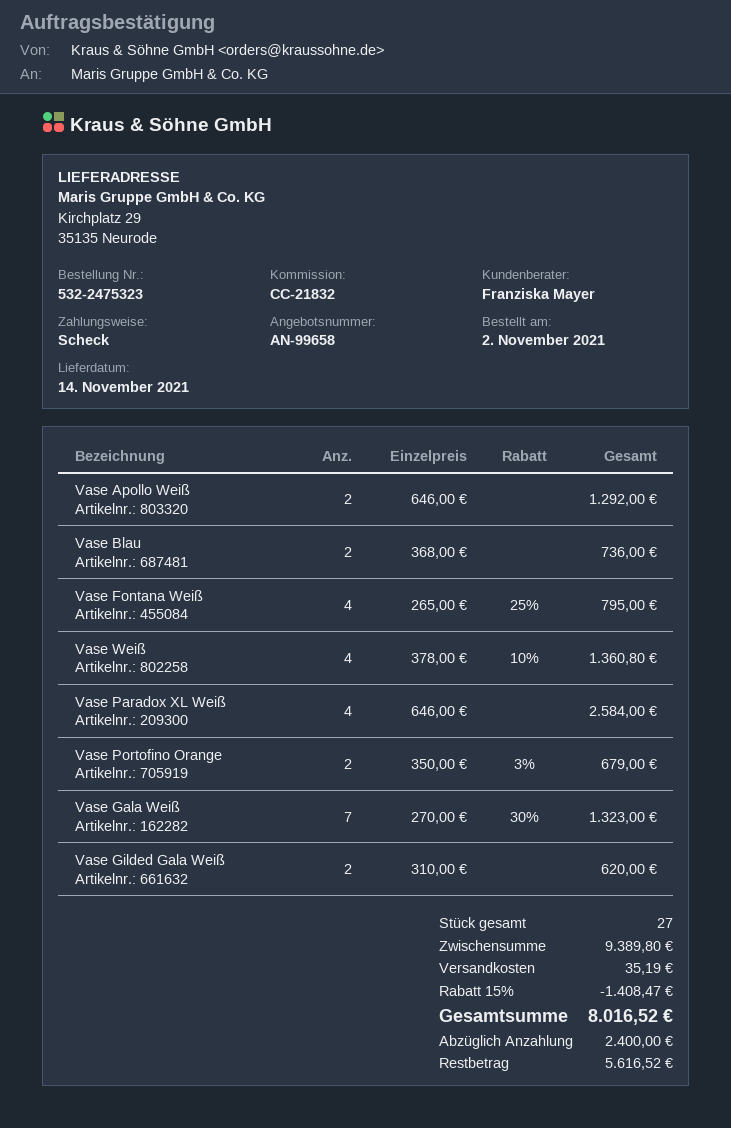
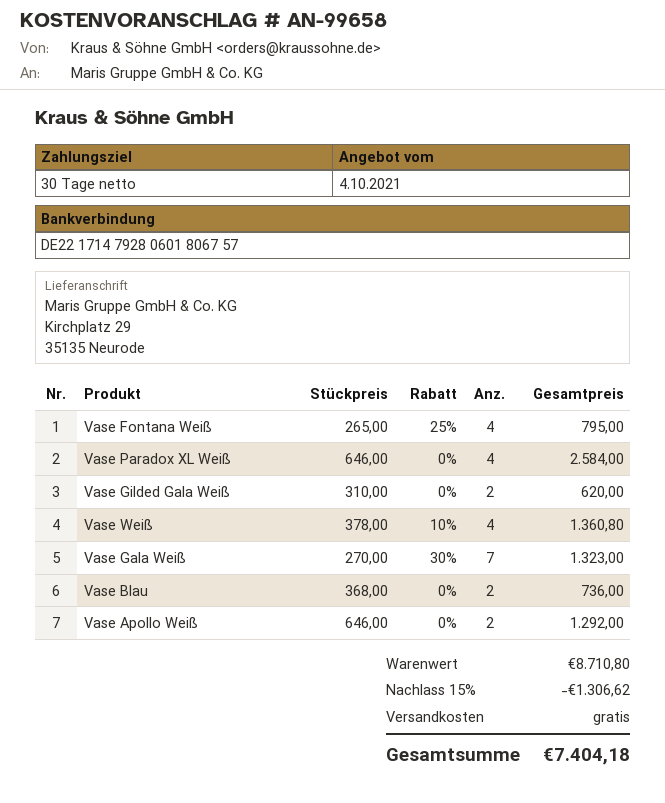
Vase Portofino Orange: 2 x 350.00 - 3% = 679.00 -> none
subtotal: 9389.80 -> 8710.80
discount: 15% = 1408.47 -> 15% = 1306.62
shipping: 35.19 -> 0.00
total: 8016.52 -> 7404.18

